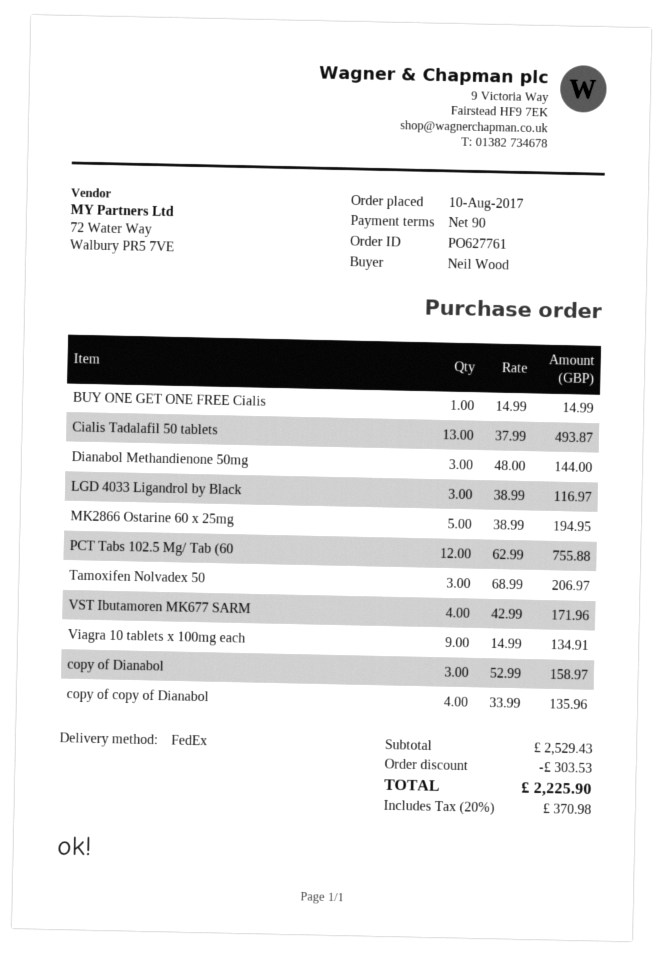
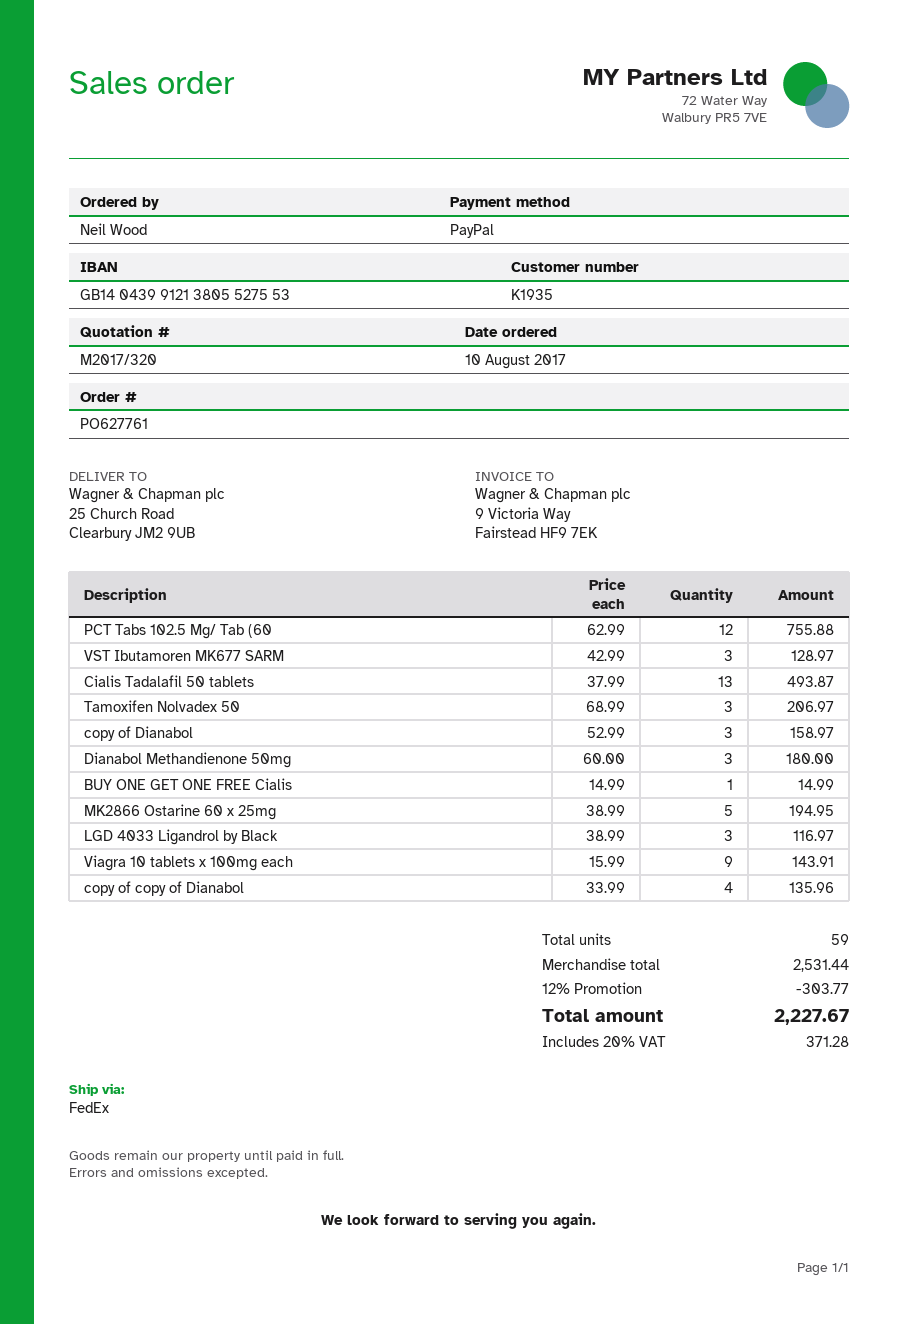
Dianabol Methandienone 50mg: 3 x 48.00 = 144.00 -> 3 x 60.00 = 180.00
VST Ibutamoren MK677 SARM: 4 x 42.99 = 171.96 -> 3 x 42.99 = 128.97
Viagra 10 tablets x 100mg each: 9 x 14.99 = 134.91 -> 9 x 15.99 = 143.91
subtotal: 2529.43 -> 2531.44
discount: 303.53 -> 303.77
tax: 20% = 370.98 -> 20% = 371.28
total: 2225.90 -> 2227.67

